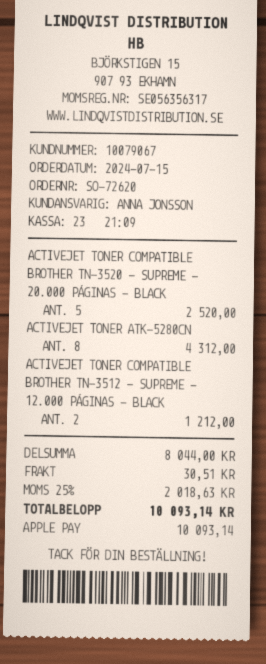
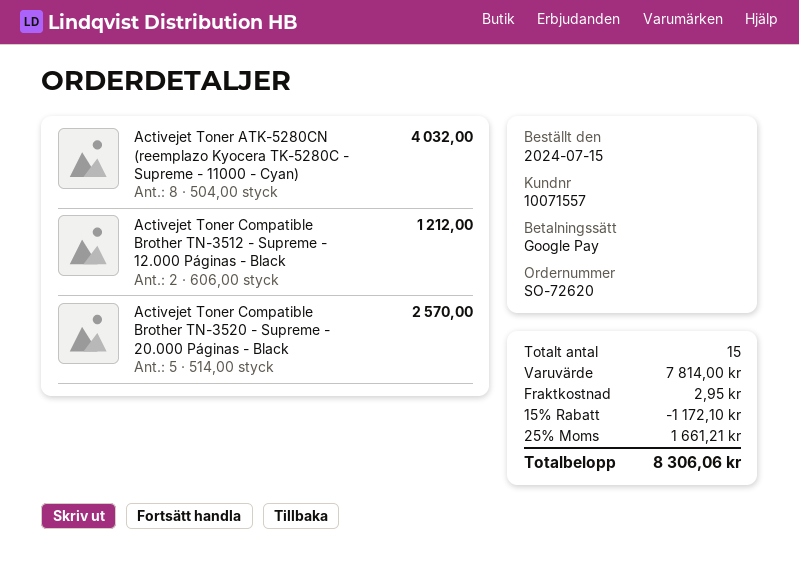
customer number: 10079067 -> 10071557
payment method: Apple Pay -> Google Pay
ACTIVEJET TONER COMPATIBLE BROTHER TN-3520 - SUPREME - 20.000 PÁGINAS - BLACK: 5 for 2520.00 -> 5 for 2570.00
ACTIVEJET TONER ATK-5280CN: 8 for 4312.00 -> 8 for 4032.00
subtotal: 8044.00 -> 7814.00
discount: none -> 15% = 1172.10
shipping: 30.51 -> 2.95
tax: 25% = 2018.63 -> 25% = 1661.21
total: 10093.14 -> 8306.06

